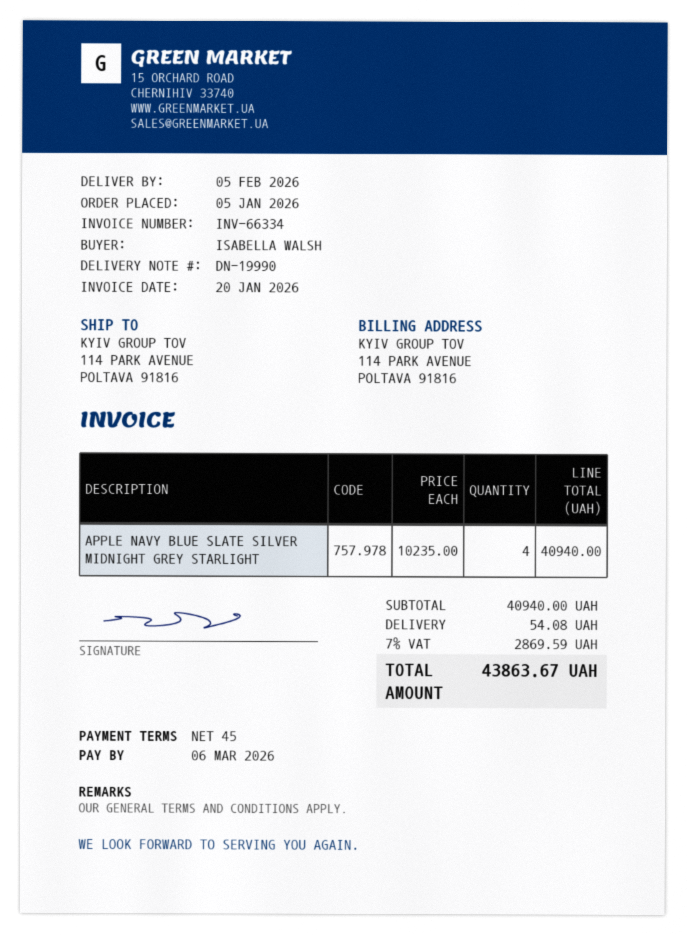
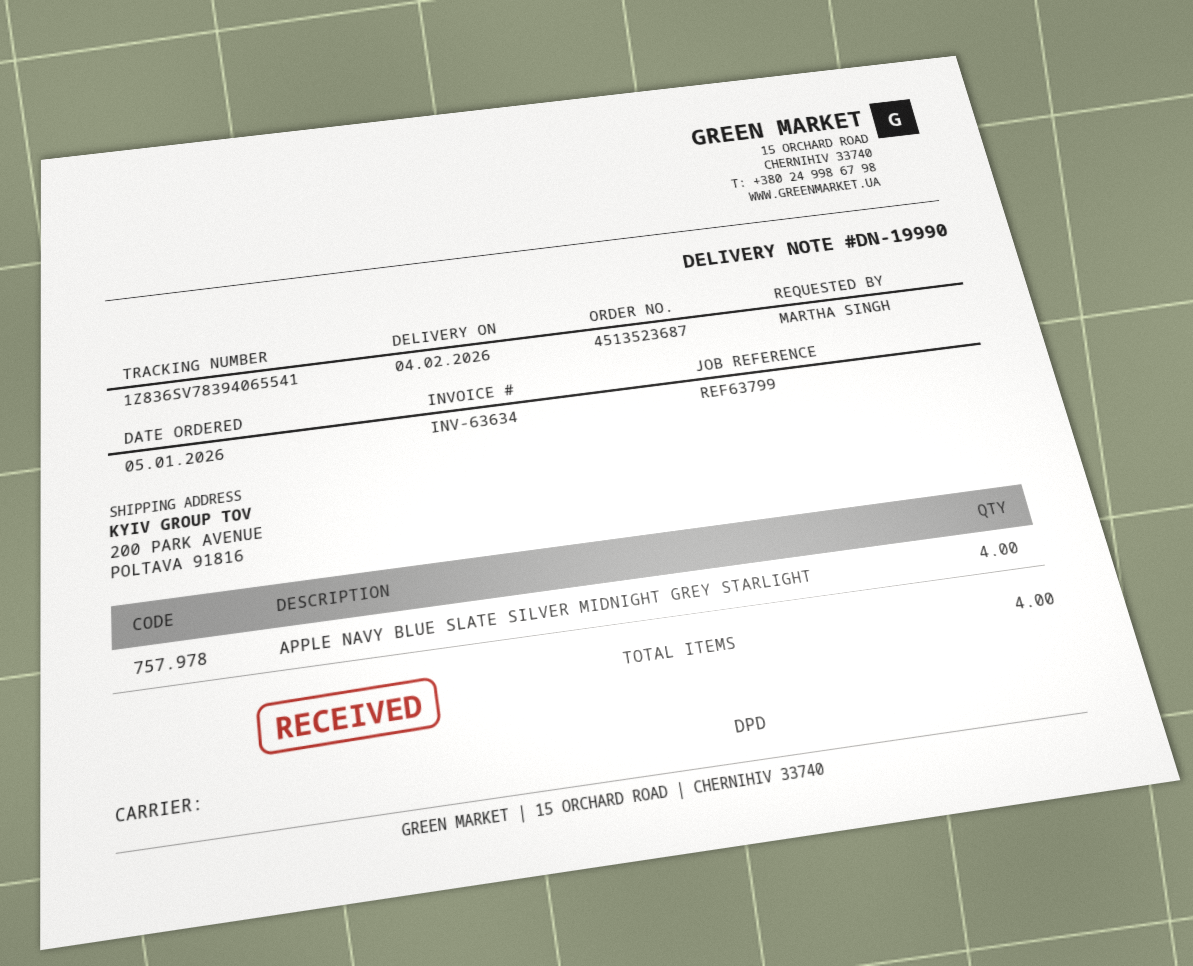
delivery date: 2026-02-05 -> 2026-02-04
invoice number: INV-66334 -> INV-63634
ordered by: ISABELLA WALSH -> MARTHA SINGH
ship to: 114 PARK AVENUE, POLTAVA 91816 -> 200 PARK AVENUE, POLTAVA 91816

